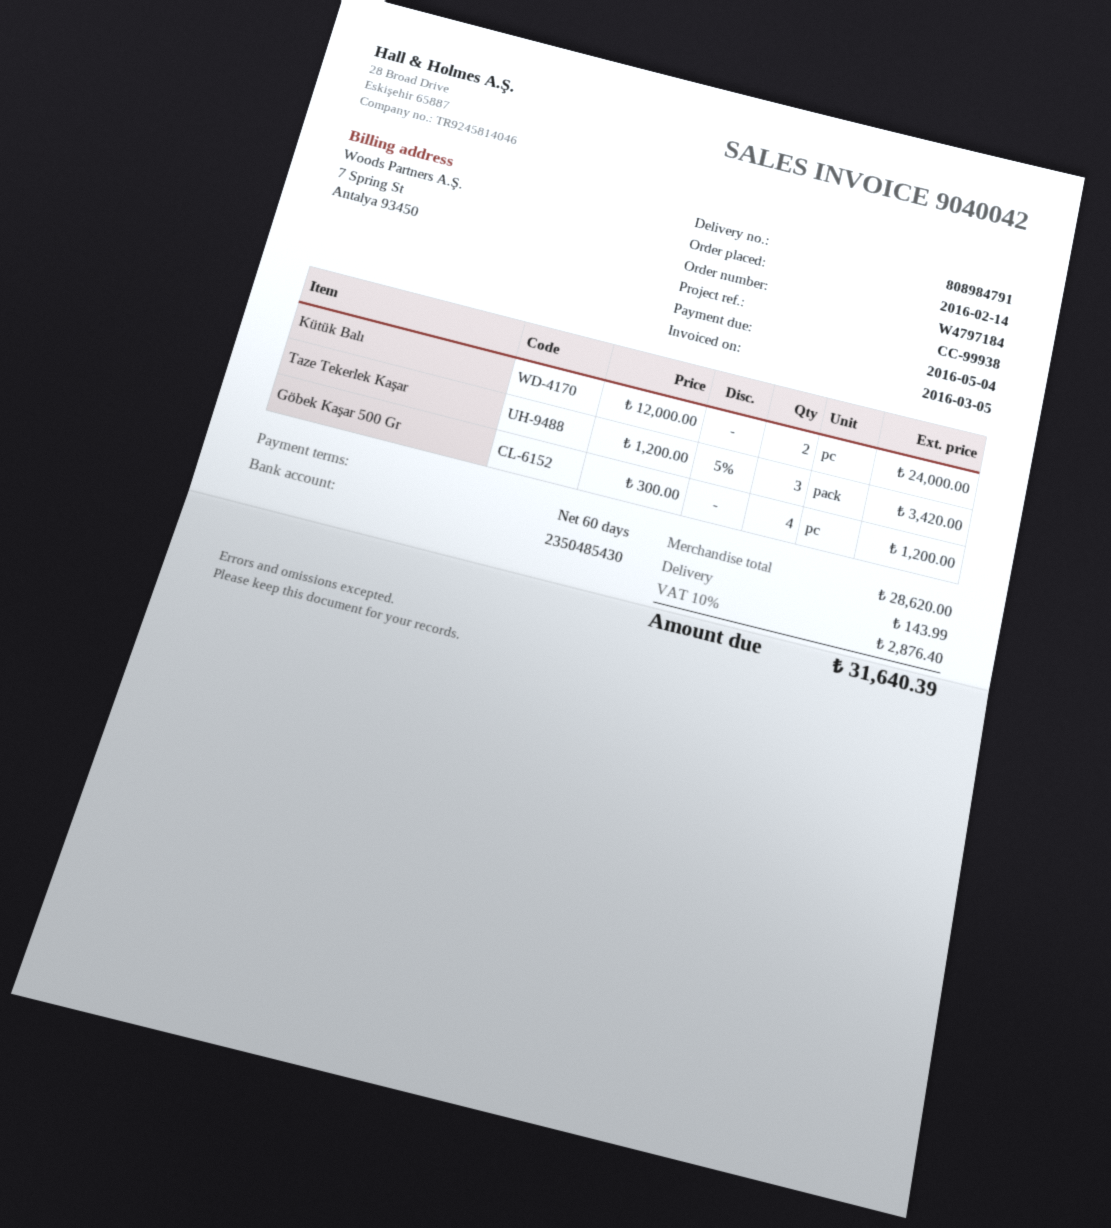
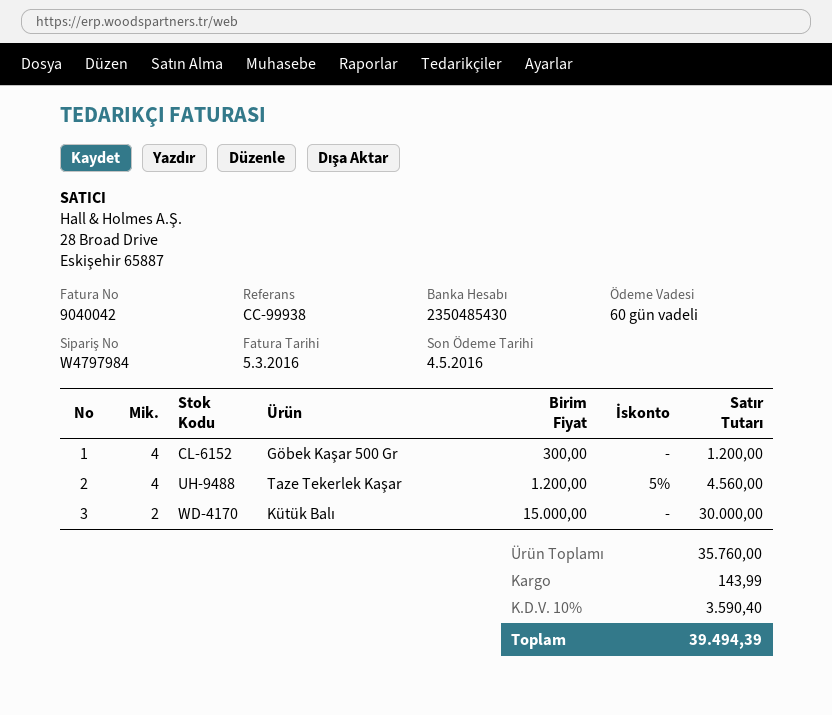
order number: W4797184 -> W4797984
Kütük Balı: 2 x 12000.00 = 24000.00 -> 2 x 15000.00 = 30000.00
Taze Tekerlek Kaşar: 3 x 1200.00 - 5% = 3420.00 -> 4 x 1200.00 - 5% = 4560.00
subtotal: 28620.00 -> 35760.00
tax: 10% = 2876.40 -> 10% = 3590.40
total: 31640.39 -> 39494.39

